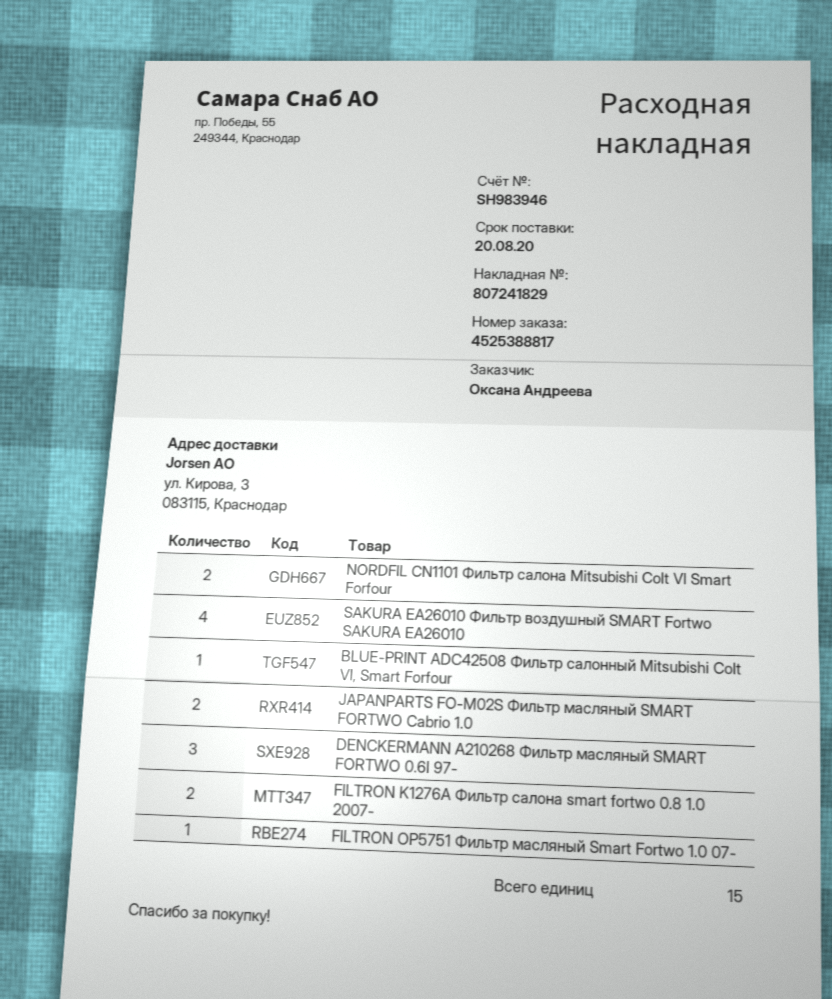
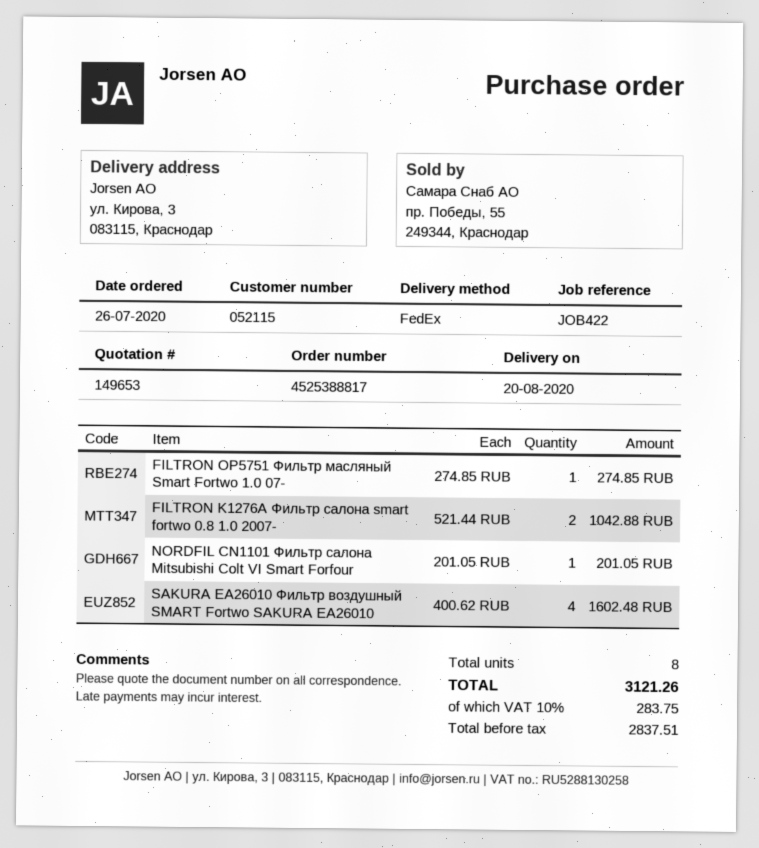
NORDFIL CN1101 Фильтр салона Mitsubishi Colt VI Smart Forfour: 2 -> 1
BLUE-PRINT ADC42508 Фильтр салонный Mitsubishi Colt VI, Smart Forfour: 1 -> none
JAPANPARTS FO-M02S Фильтр масляный SMART FORTWO Cabrio 1.0: 2 -> none
DENCKERMANN A210268 Фильтр масляный SMART FORTWO 0.6I 97-: 3 -> none
total quantity: 15 -> 8

